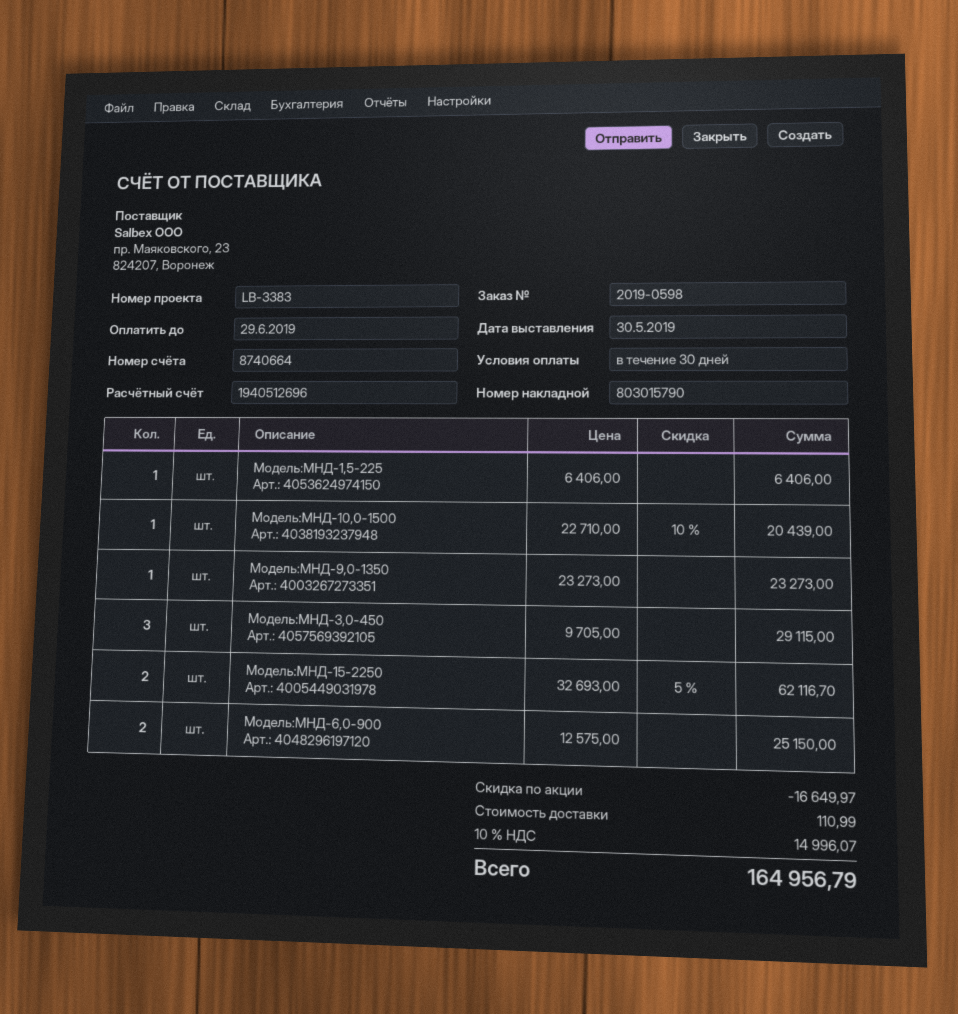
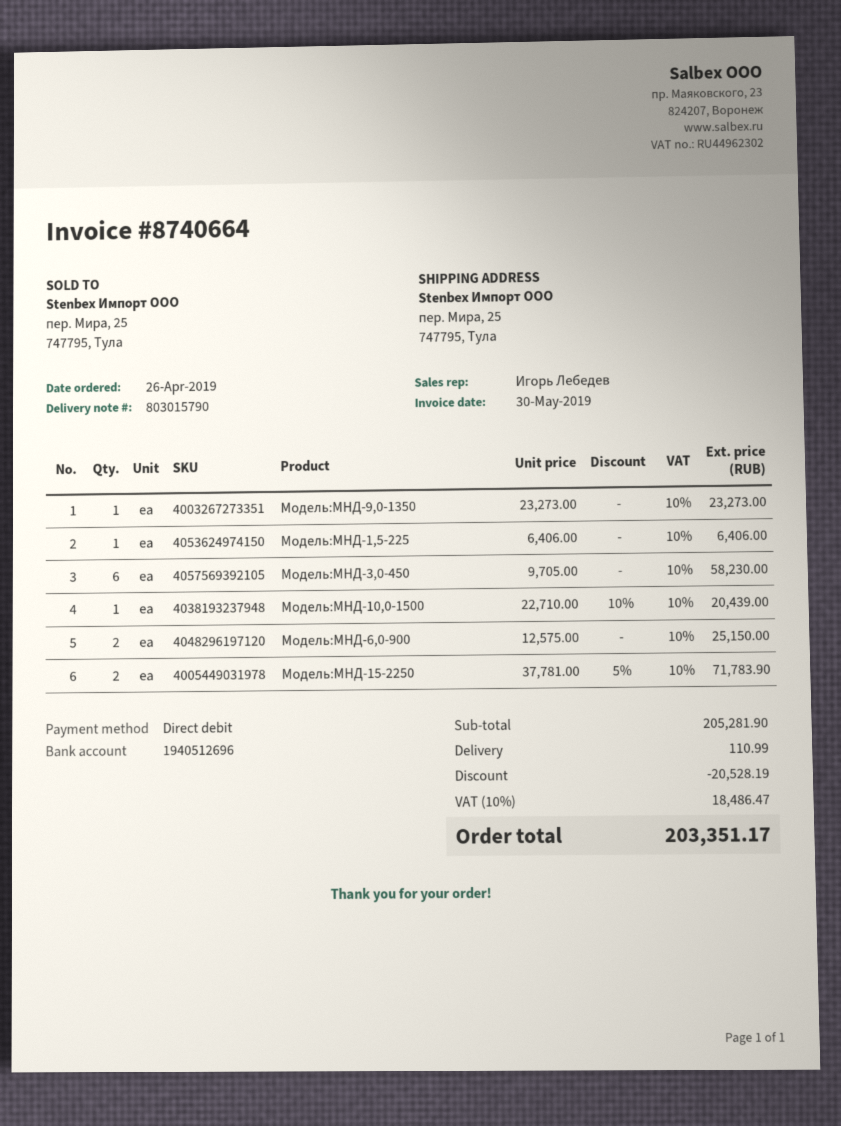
Модель:МНД-3,0-450: 3 x 9705.00 = 29115.00 -> 6 x 9705.00 = 58230.00
Модель:МНД-15-2250: 2 x 32693.00 - 5% = 62116.70 -> 2 x 37781.00 - 5% = 71783.90
discount: 16649.97 -> 20528.19
tax: 10% = 14996.07 -> 10% = 18486.47
total: 164956.79 -> 203351.17

